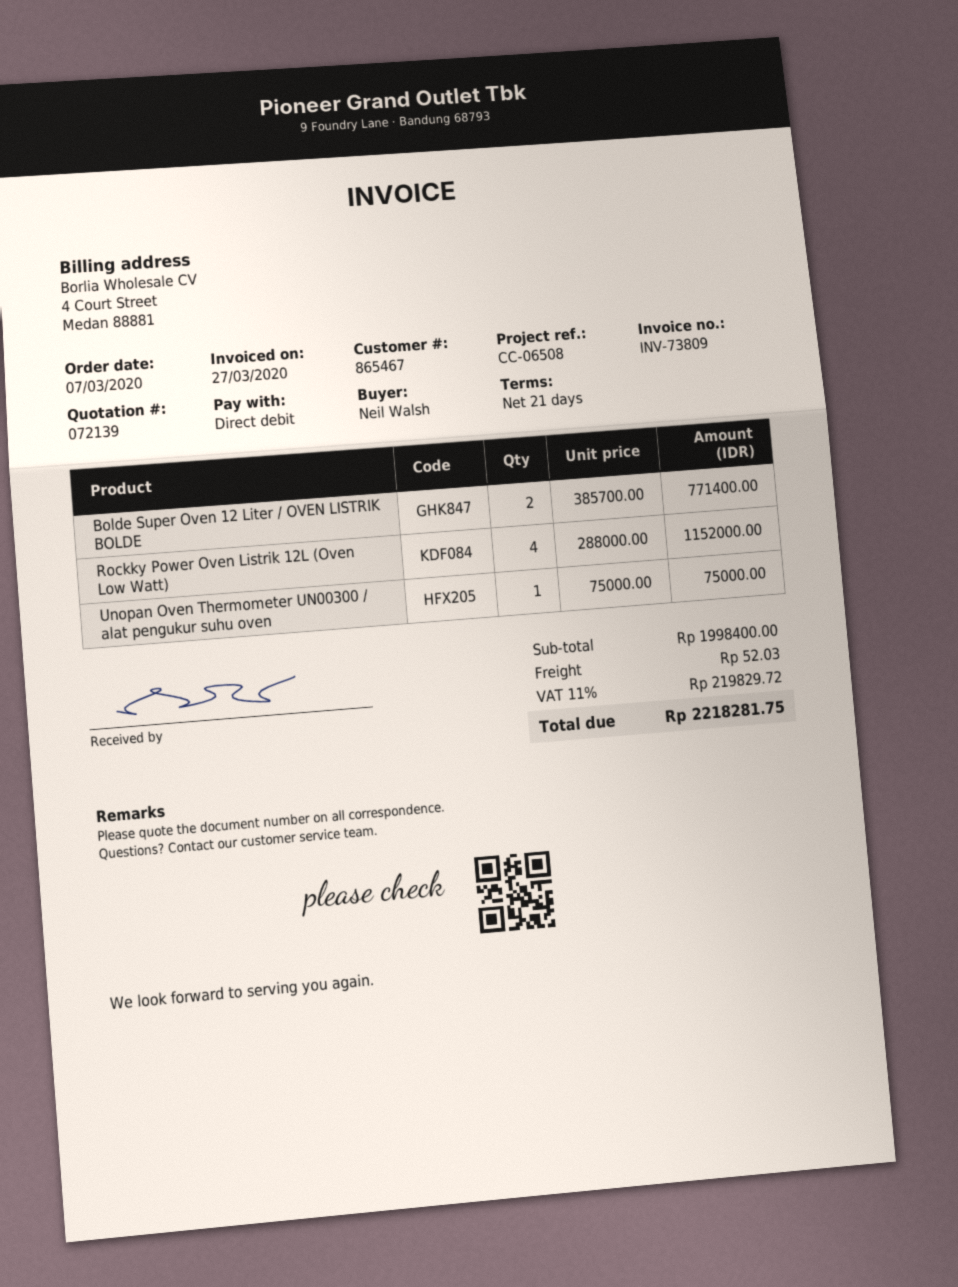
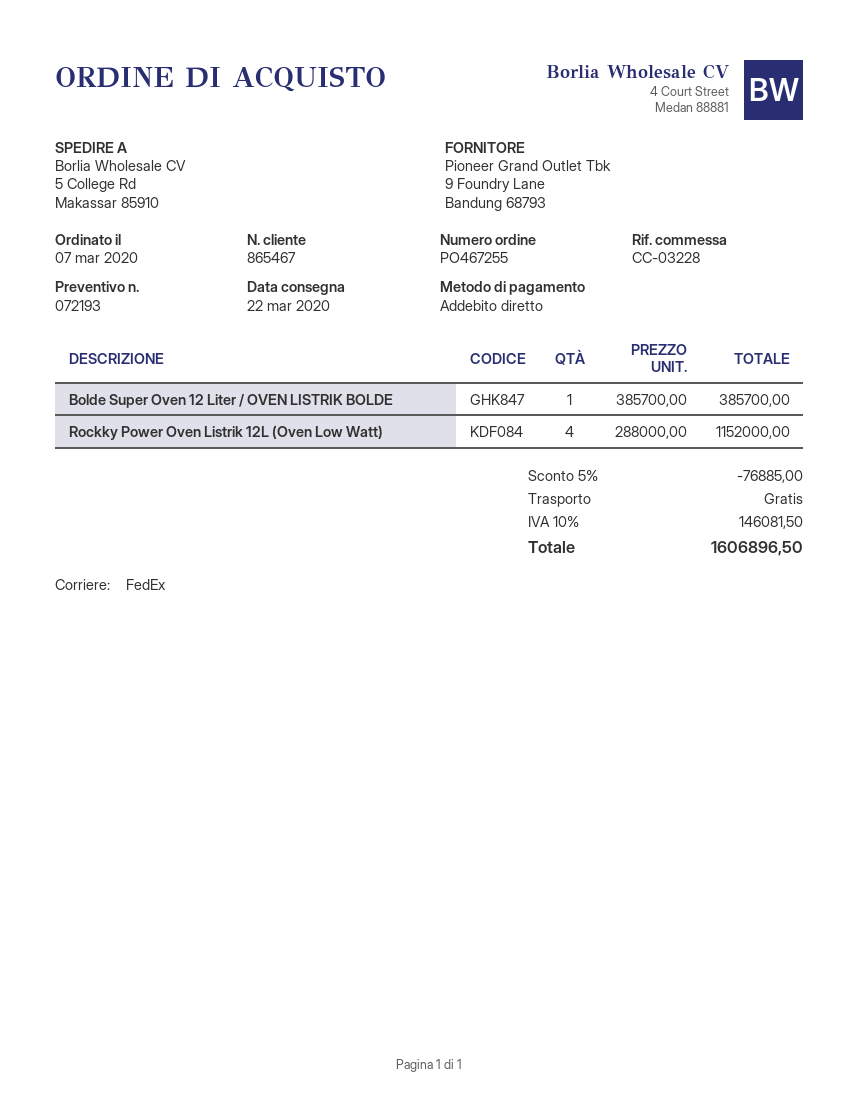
quote number: 072139 -> 072193
reference: CC-06508 -> CC-03228
Bolde Super Oven 12 Liter / OVEN LISTRIK BOLDE: 2 x 385700.00 = 771400.00 -> 1 x 385700.00 = 385700.00
Unopan Oven Thermometer UN00300 / alat pengukur suhu oven: 1 x 75000.00 = 75000.00 -> none
discount: none -> 5% = 76885.00
shipping: 52.03 -> 0.00
tax: 11% = 219829.72 -> 10% = 146081.50
total: 2218281.75 -> 1606896.50

